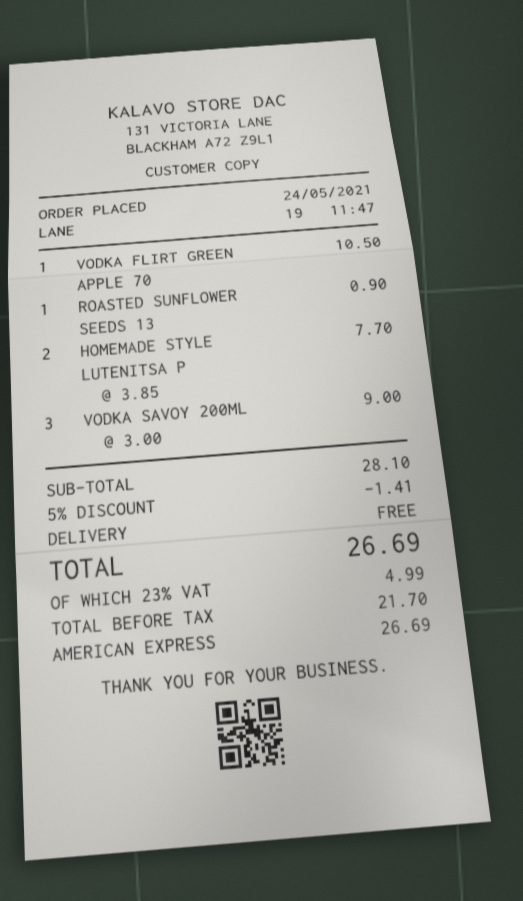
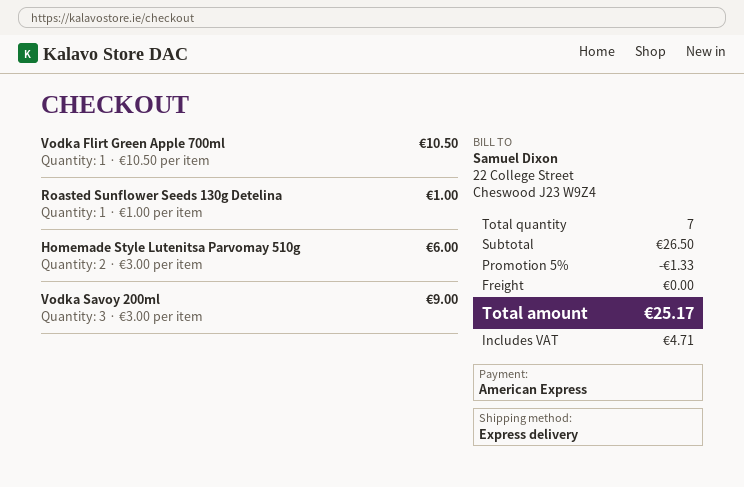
ROASTED SUNFLOWER SEEDS 13: 1 x 0.90 = 0.90 -> 1 x 1.00 = 1.00
HOMEMADE STYLE LUTENITSA P: 2 x 3.85 = 7.70 -> 2 x 3.00 = 6.00
subtotal: 28.10 -> 26.50
discount: 5% = 1.41 -> 5% = 1.33
tax: 4.99 -> 4.71
total: 26.69 -> 25.17

